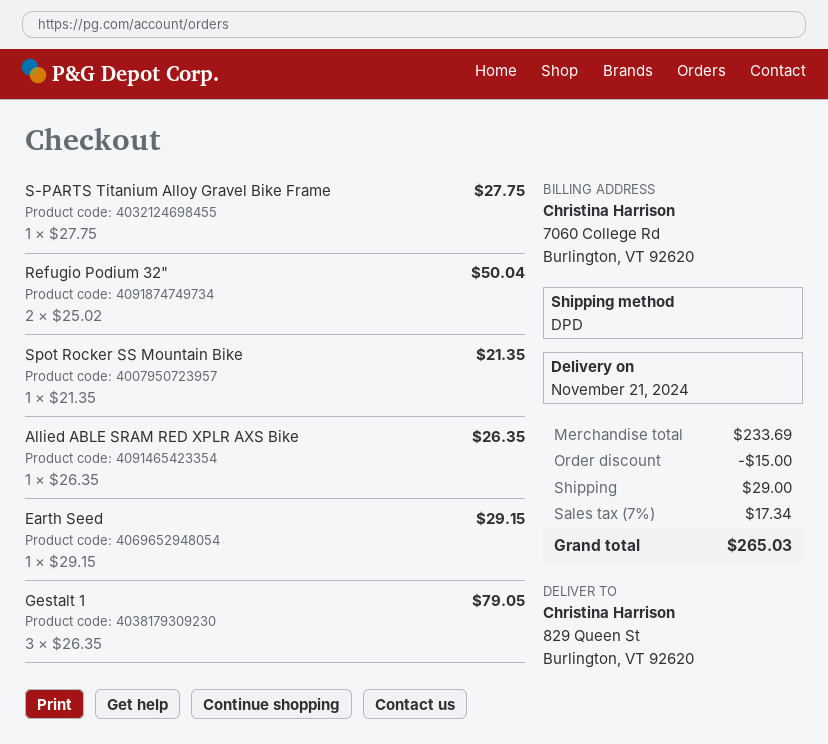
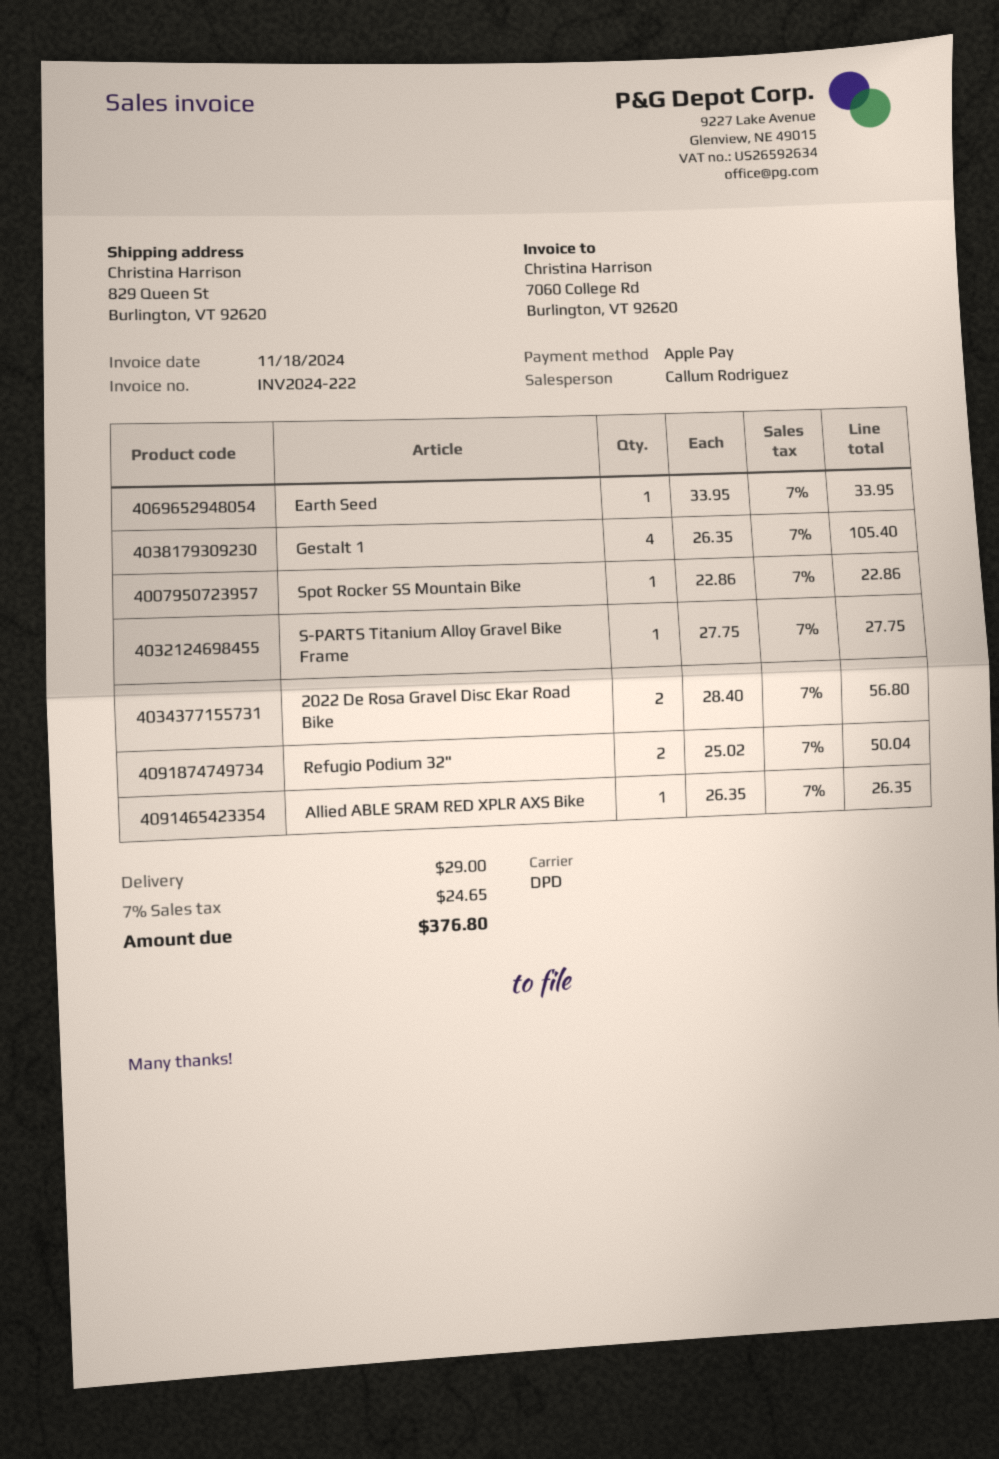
Spot Rocker SS Mountain Bike: 1 x 21.35 = 21.35 -> 1 x 22.86 = 22.86
Earth Seed: 1 x 29.15 = 29.15 -> 1 x 33.95 = 33.95
Gestalt 1: 3 x 26.35 = 79.05 -> 4 x 26.35 = 105.40
2022 De Rosa Gravel Disc Ekar Road Bike: none -> 2 x 28.40 = 56.80
discount: 15.00 -> none
tax: 7% = 17.34 -> 7% = 24.65
total: 265.03 -> 376.80

